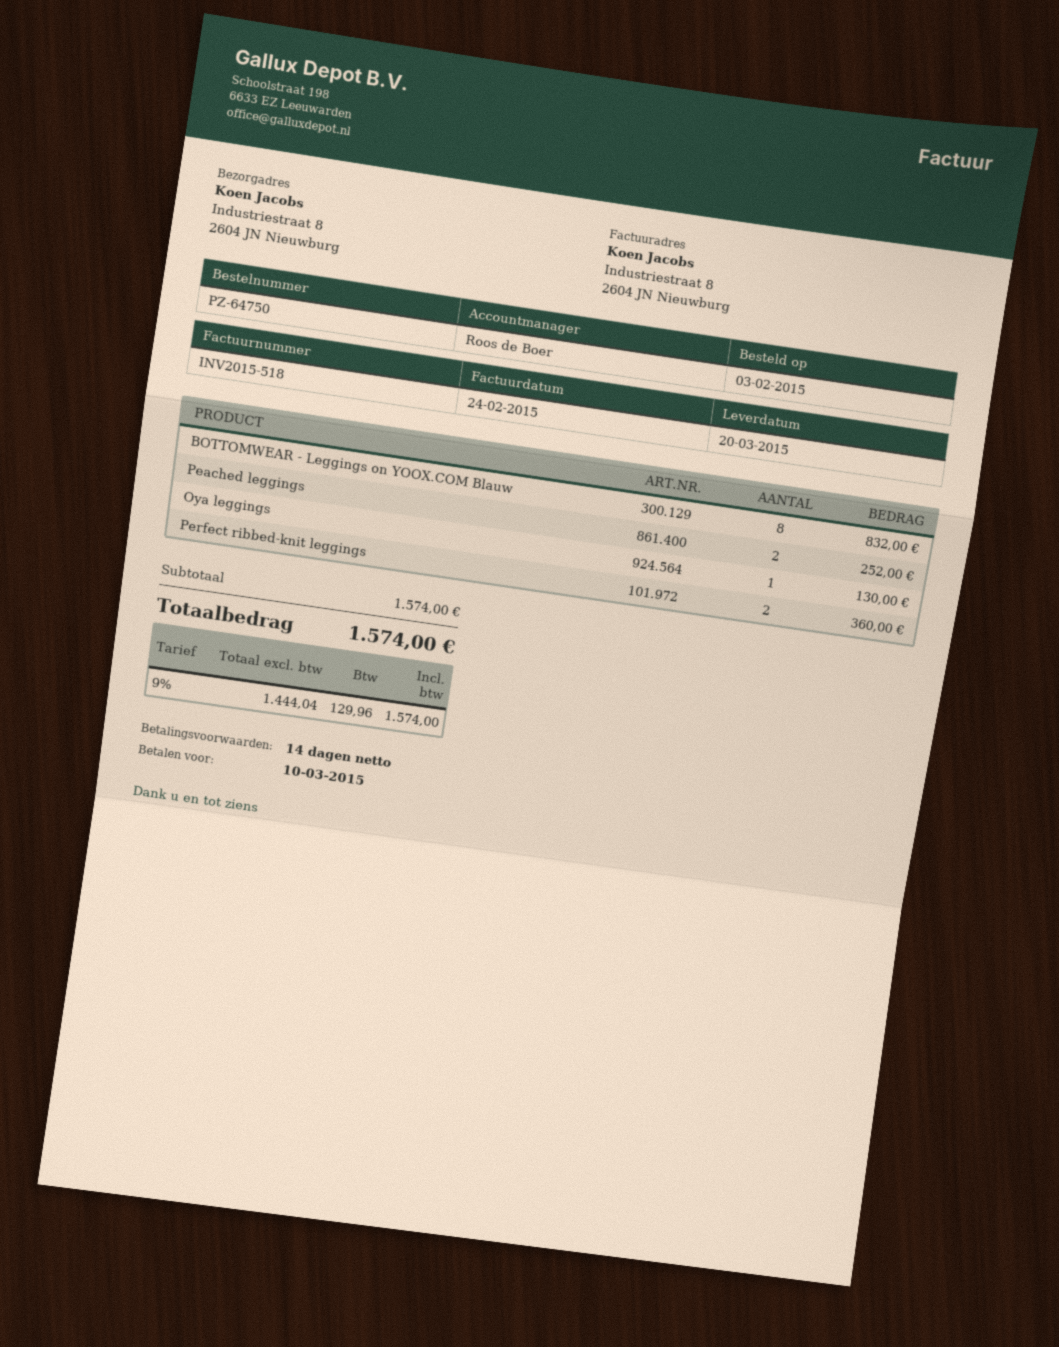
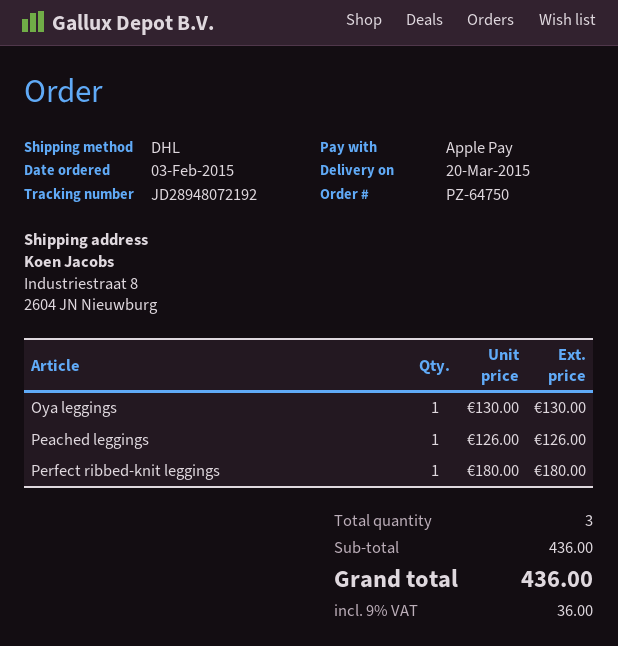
BOTTOMWEAR - Leggings on YOOX.COM Blauw: 8 for 832.00 -> none
Peached leggings: 2 for 252.00 -> 1 for 126.00
Perfect ribbed-knit leggings: 2 for 360.00 -> 1 for 180.00
subtotal: 1574.00 -> 436.00
tax: 9% = 129.96 -> 9% = 36.00
total: 1574.00 -> 436.00

